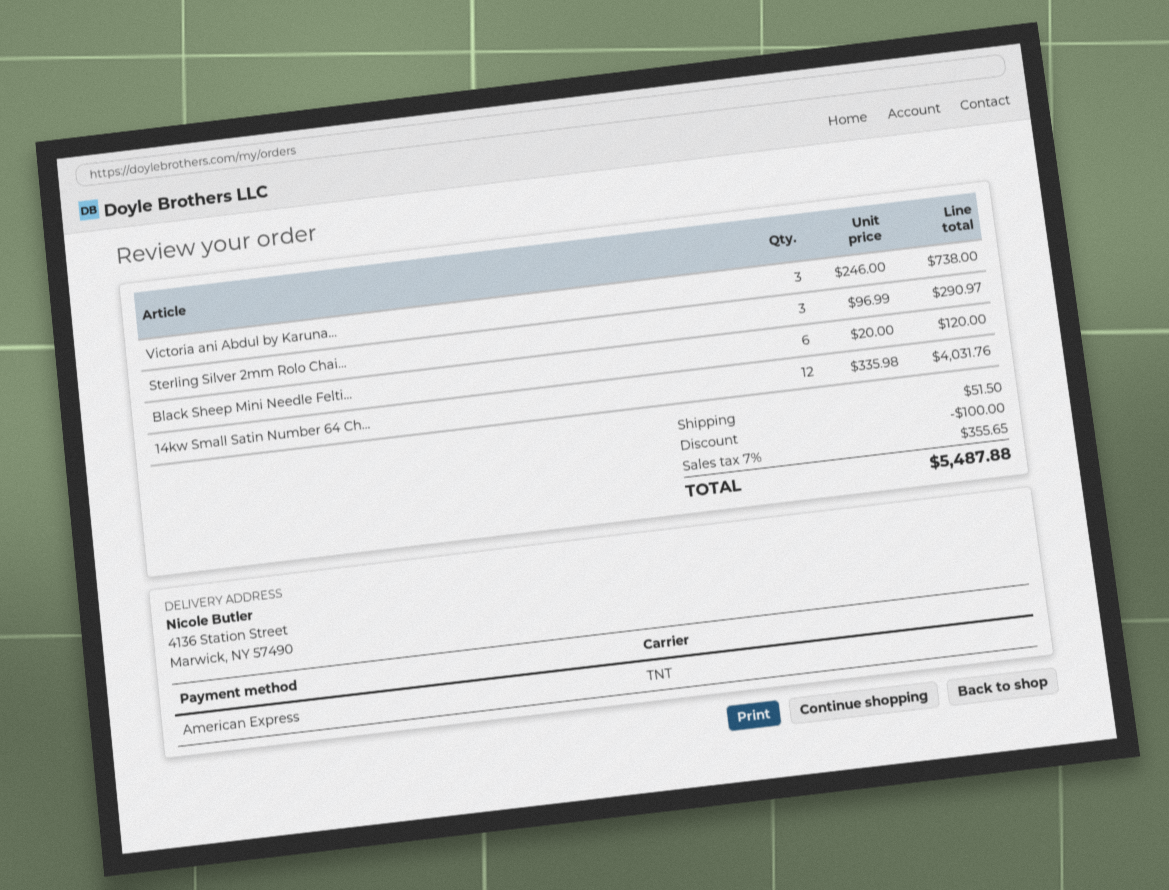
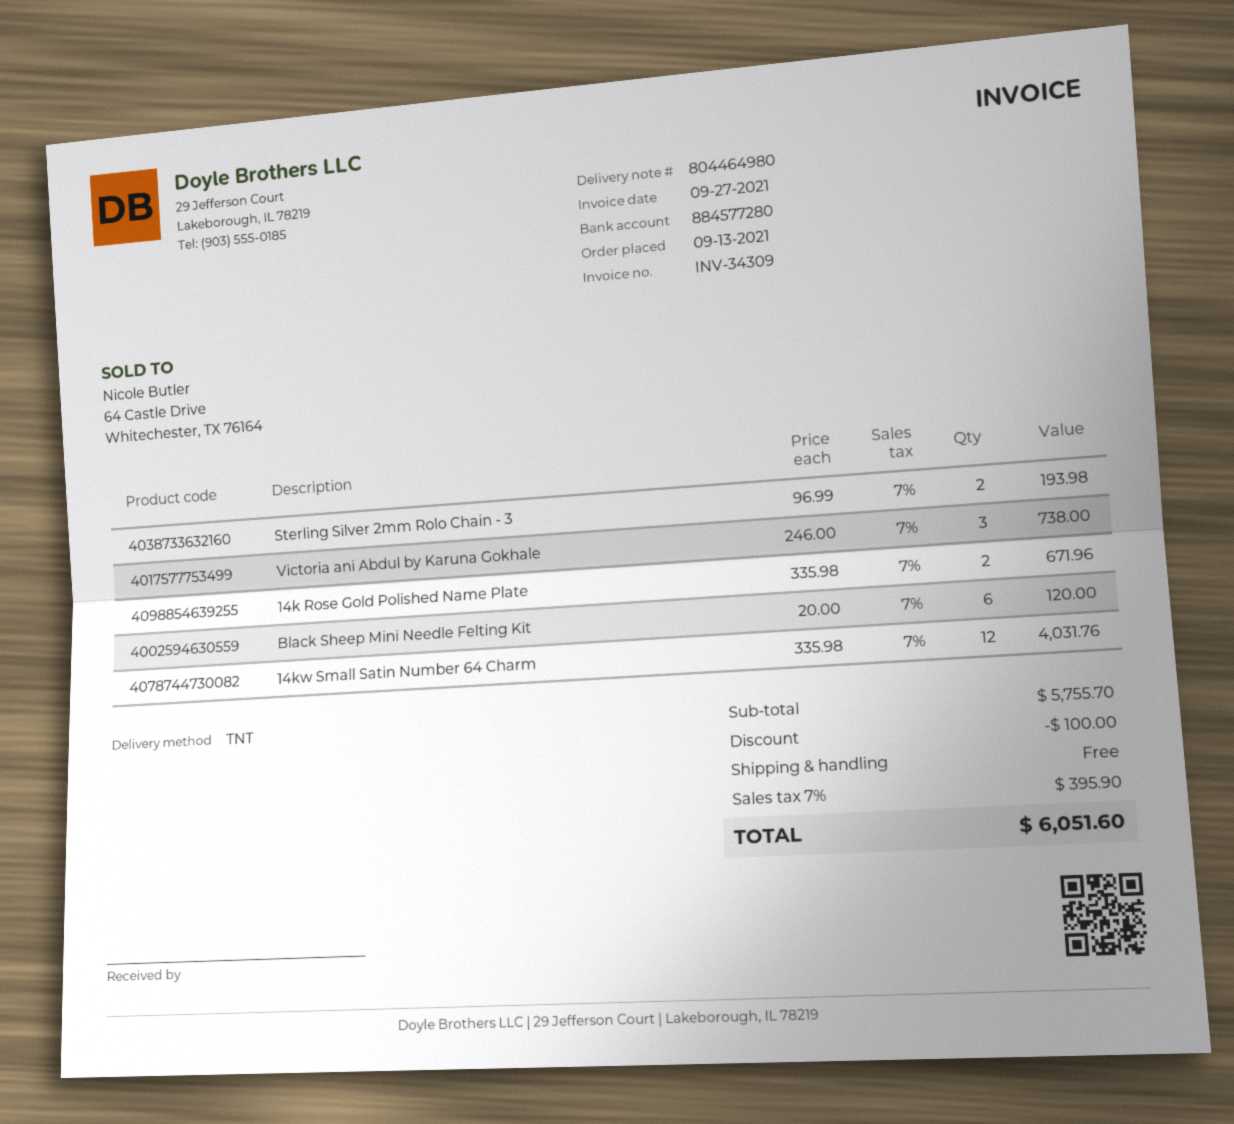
Sterling Silver 2mm Rolo Chai...: 3 x 96.99 = 290.97 -> 2 x 96.99 = 193.98
14k Rose Gold Polished Name Plate: none -> 2 x 335.98 = 671.96
shipping: 51.50 -> 0.00
tax: 7% = 355.65 -> 7% = 395.90
total: 5487.88 -> 6051.60

